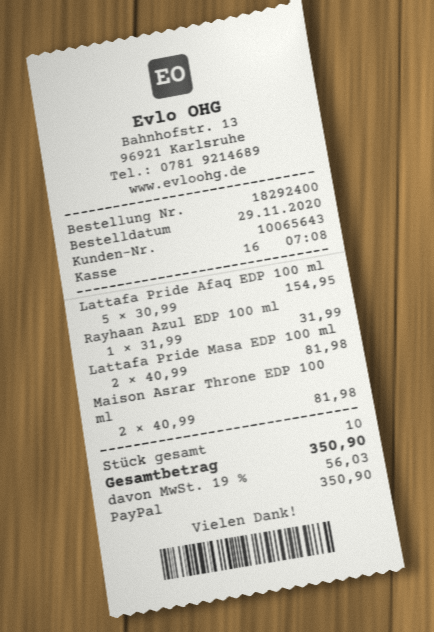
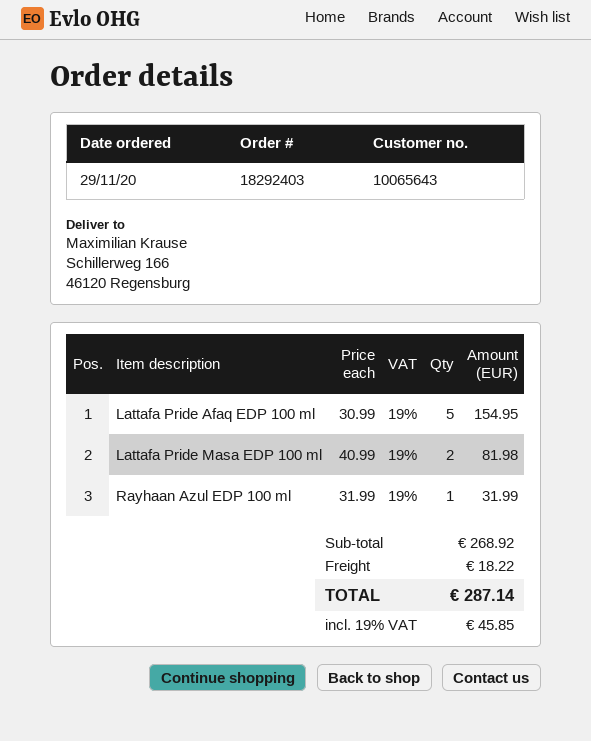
order number: 18292400 -> 18292403
Maison Asrar Throne EDP 100 ml: 2 x 40.99 = 81.98 -> none
shipping: none -> 18.22
tax: 19% = 56.03 -> 19% = 45.85
total: 350.90 -> 287.14

